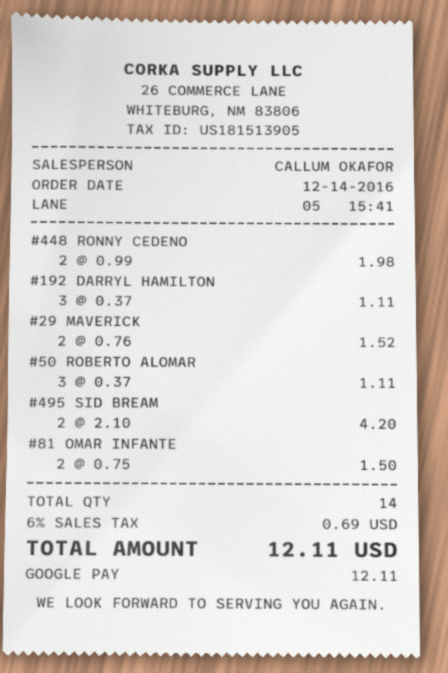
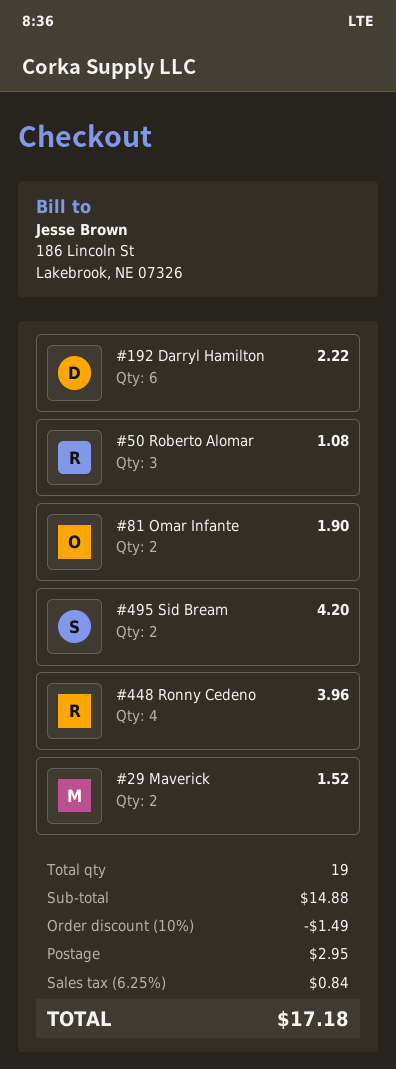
#448 RONNY CEDENO: 2 for 1.98 -> 4 for 3.96
#192 DARRYL HAMILTON: 3 for 1.11 -> 6 for 2.22
#50 ROBERTO ALOMAR: 3 for 1.11 -> 3 for 1.08
#81 OMAR INFANTE: 2 for 1.50 -> 2 for 1.90
total quantity: 14 -> 19
discount: none -> 10% = 1.49
shipping: none -> 2.95
tax: 6% = 0.69 -> 6.25% = 0.84
total: 12.11 -> 17.18

